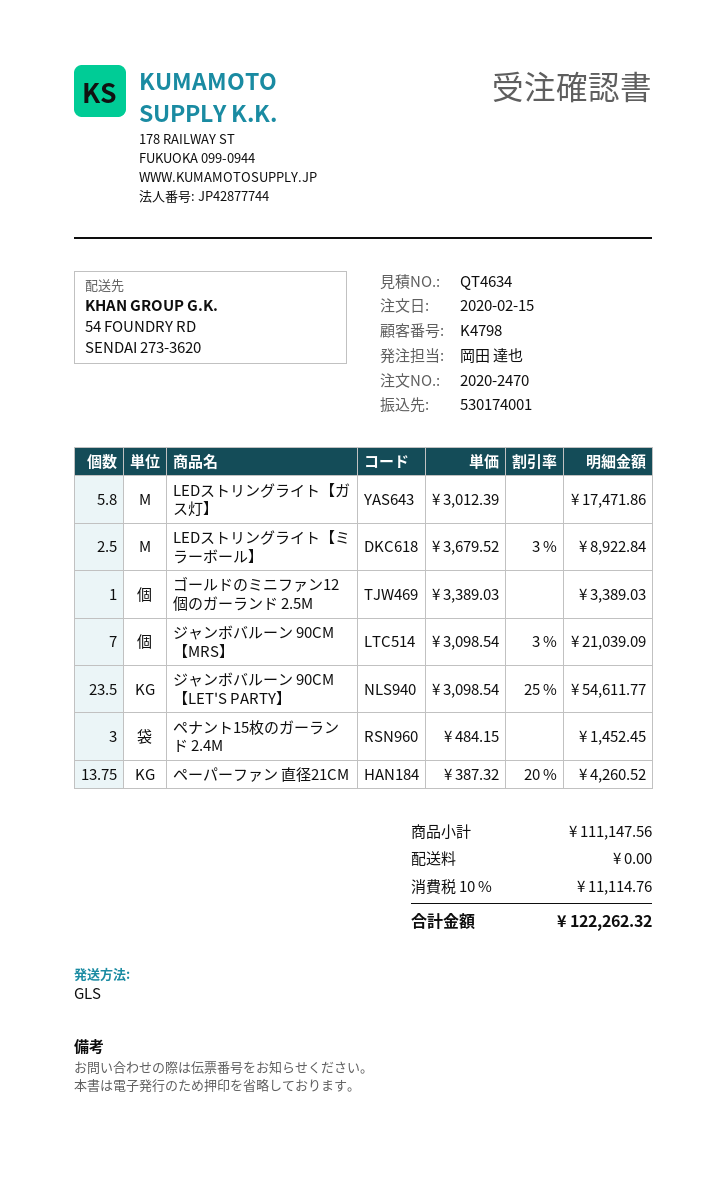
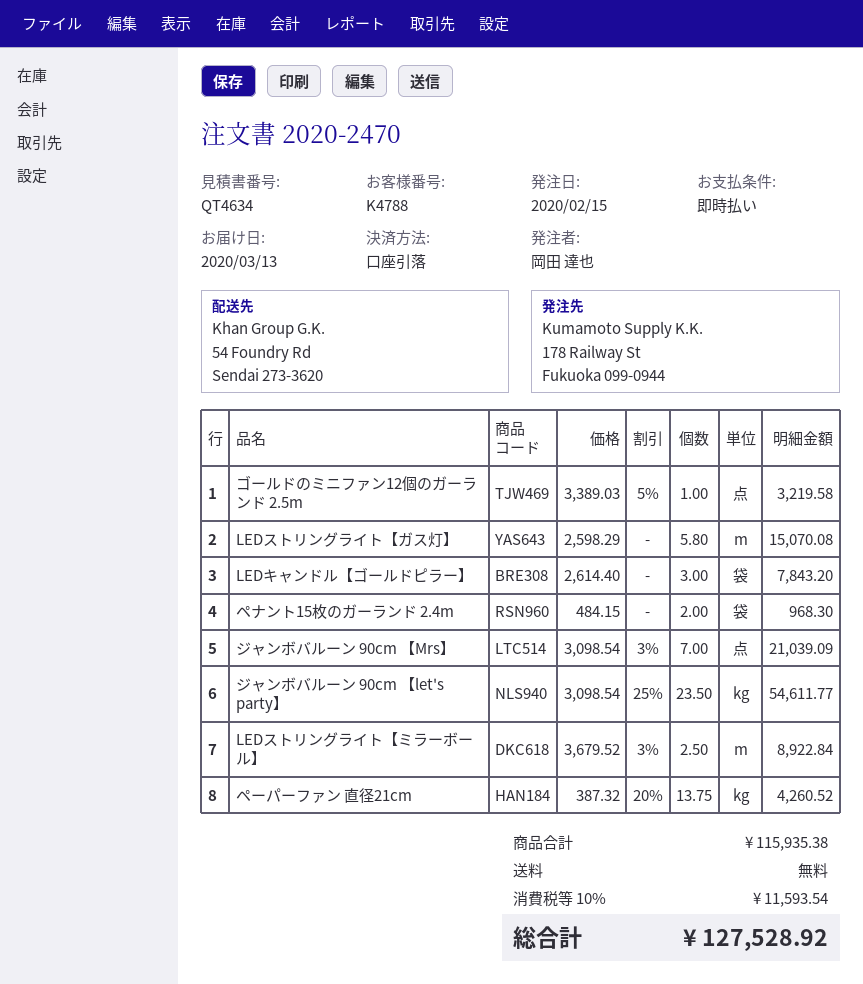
customer number: K4798 -> K4788
LEDストリングライト【ガス灯】: 5.8 x 3012.39 = 17471.86 -> 5.8 x 2598.29 = 15070.08
ゴールドのミニファン12個のガーランド 2.5M: 1 x 3389.03 = 3389.03 -> 1 x 3389.03 - 5% = 3219.58
ペナント15枚のガーランド 2.4M: 3 x 484.15 = 1452.45 -> 2 x 484.15 = 968.30
LEDキャンドル【ゴールドピラー】: none -> 3 x 2614.40 = 7843.20
subtotal: 111147.56 -> 115935.38
tax: 10% = 11114.76 -> 10% = 11593.54
total: 122262.32 -> 127528.92

